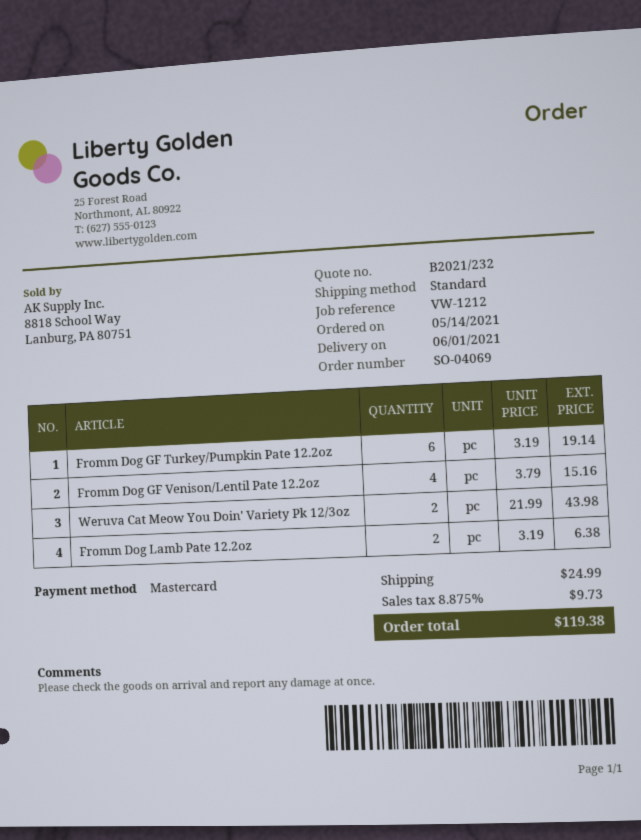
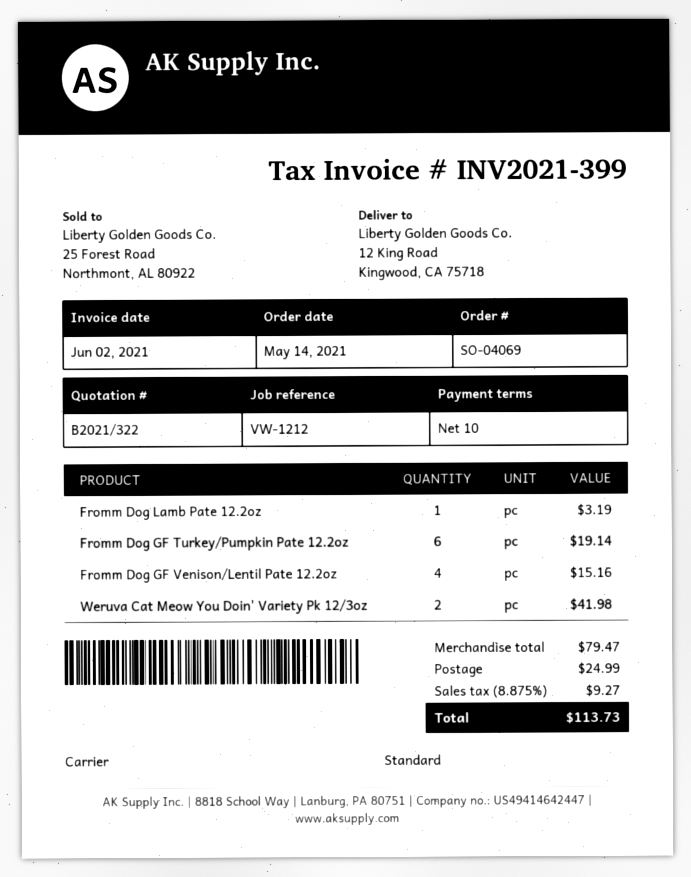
quote number: B2021/232 -> B2021/322
Weruva Cat Meow You Doin' Variety Pk 12/3oz: 2 for 43.98 -> 2 for 41.98
Fromm Dog Lamb Pate 12.2oz: 2 for 6.38 -> 1 for 3.19
tax: 8.875% = 9.73 -> 8.875% = 9.27
total: 119.38 -> 113.73

